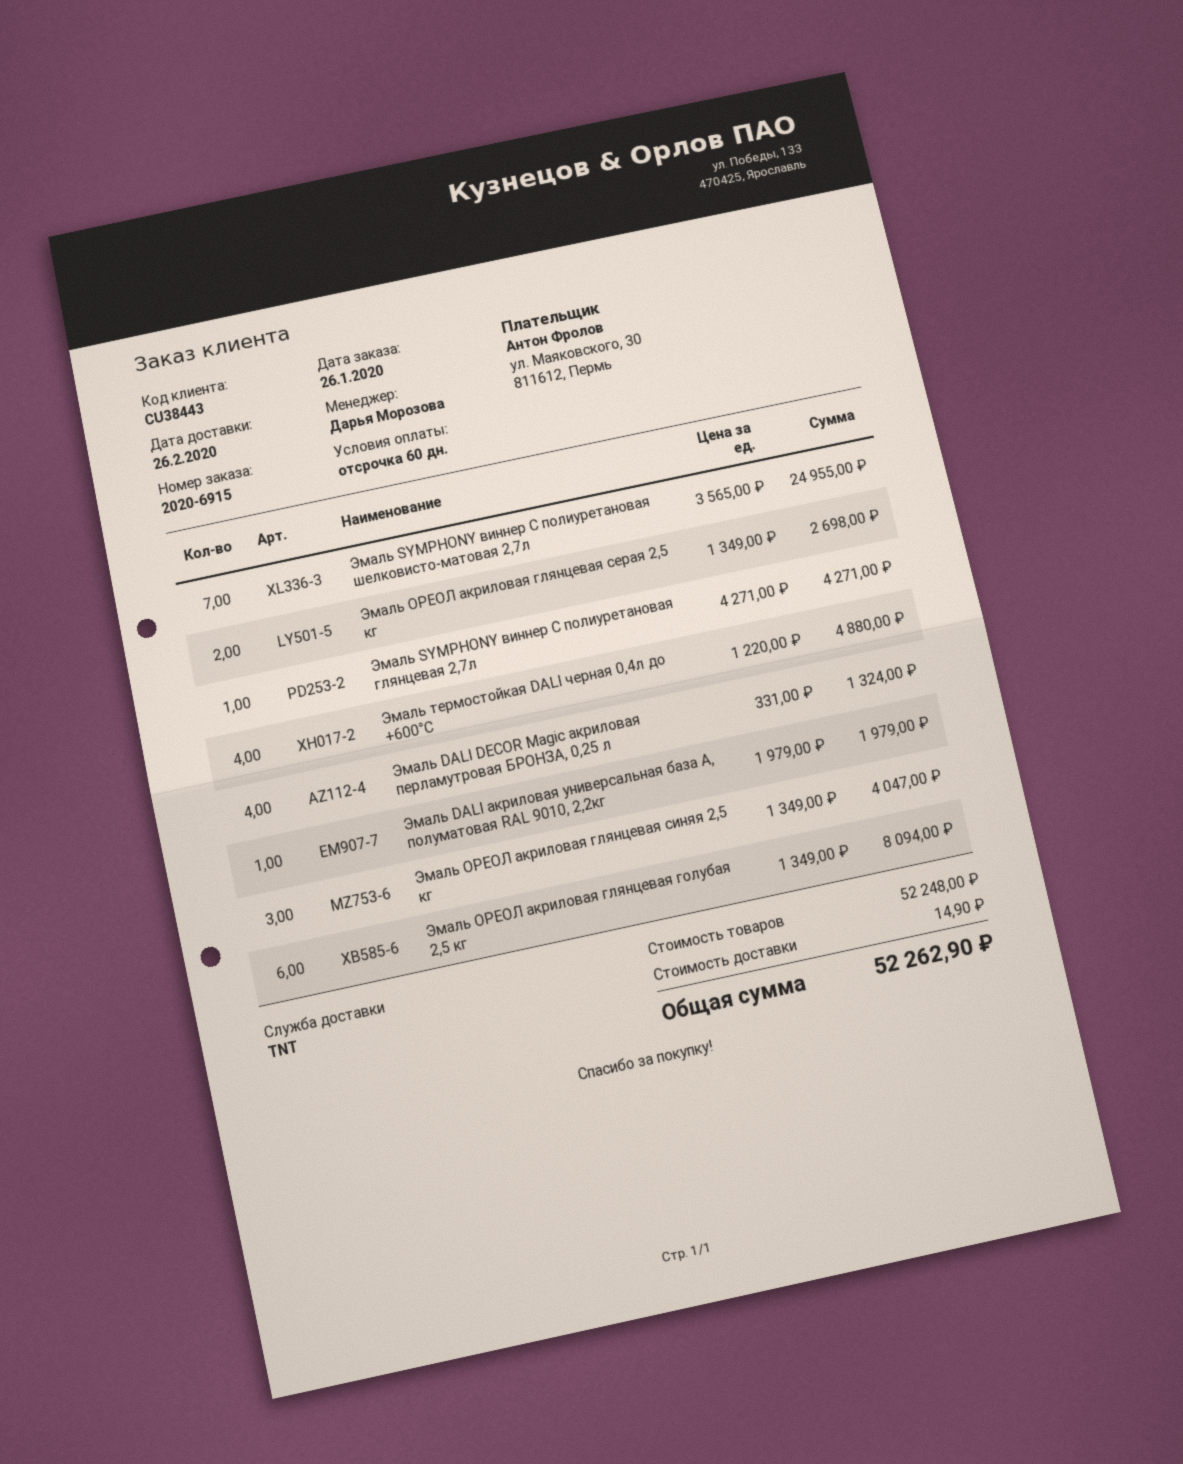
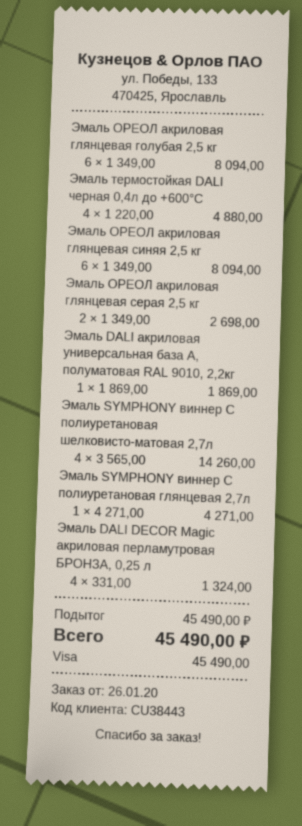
Эмаль SYMPHONY виннер С полиуретановая шелковисто-матовая 2,7л: 7 x 3565.00 = 24955.00 -> 4 x 3565.00 = 14260.00
Эмаль DALI акриловая универсальная база А, полуматовая RAL 9010, 2,2кг: 1 x 1979.00 = 1979.00 -> 1 x 1869.00 = 1869.00
Эмаль ОРЕОЛ акриловая глянцевая синяя 2,5 кг: 3 x 1349.00 = 4047.00 -> 6 x 1349.00 = 8094.00
subtotal: 52248.00 -> 45490.00
shipping: 14.90 -> none
total: 52262.90 -> 45490.00

